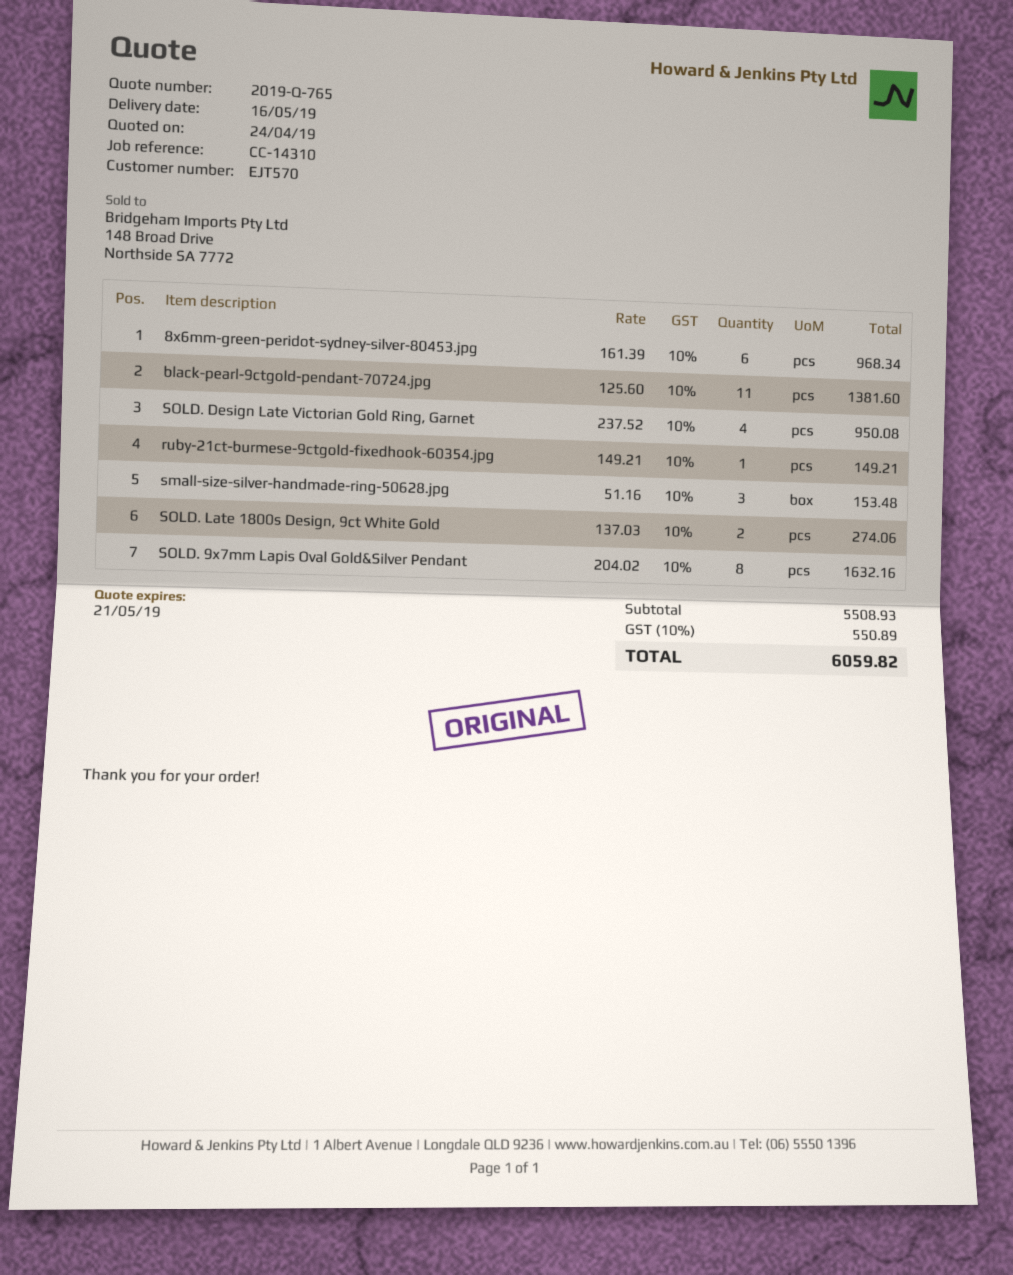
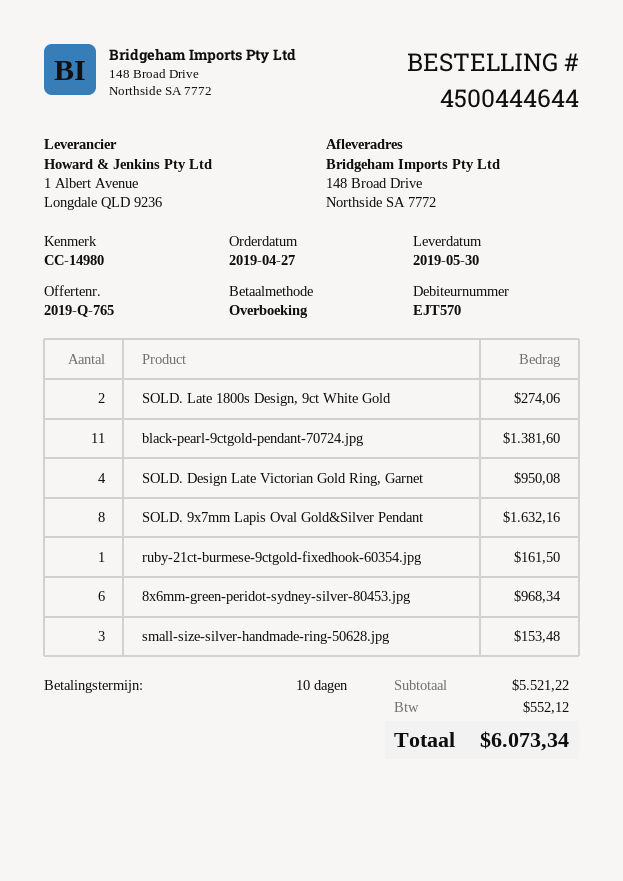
delivery date: 2019-05-16 -> 2019-05-30
reference: CC-14310 -> CC-14980
ruby-21ct-burmese-9ctgold-fixedhook-60354.jpg: 1 for 149.21 -> 1 for 161.50
subtotal: 5508.93 -> 5521.22
tax: 550.89 -> 552.12
total: 6059.82 -> 6073.34

